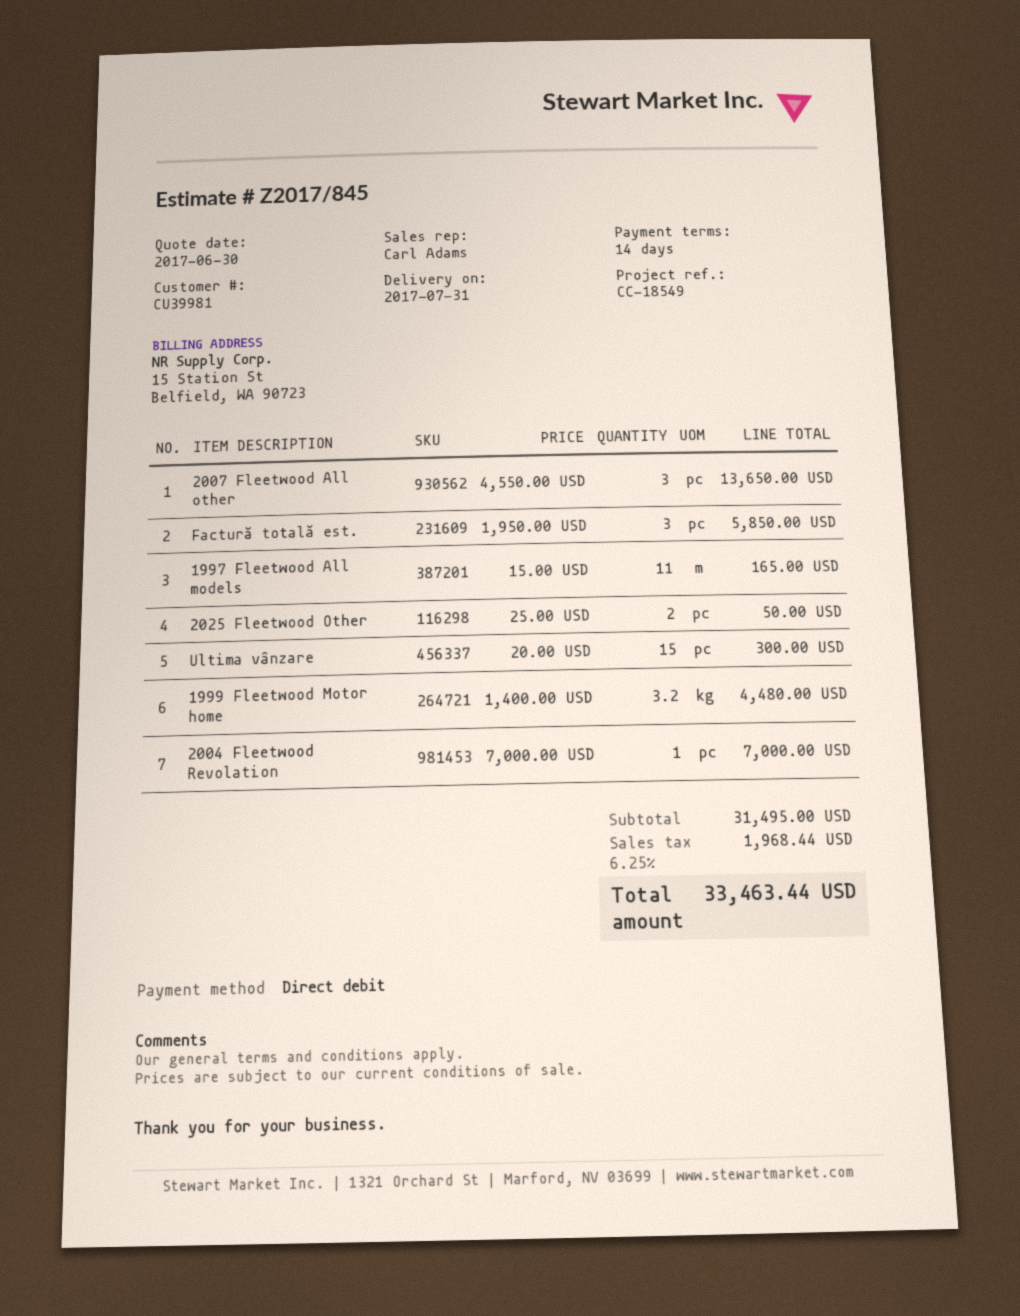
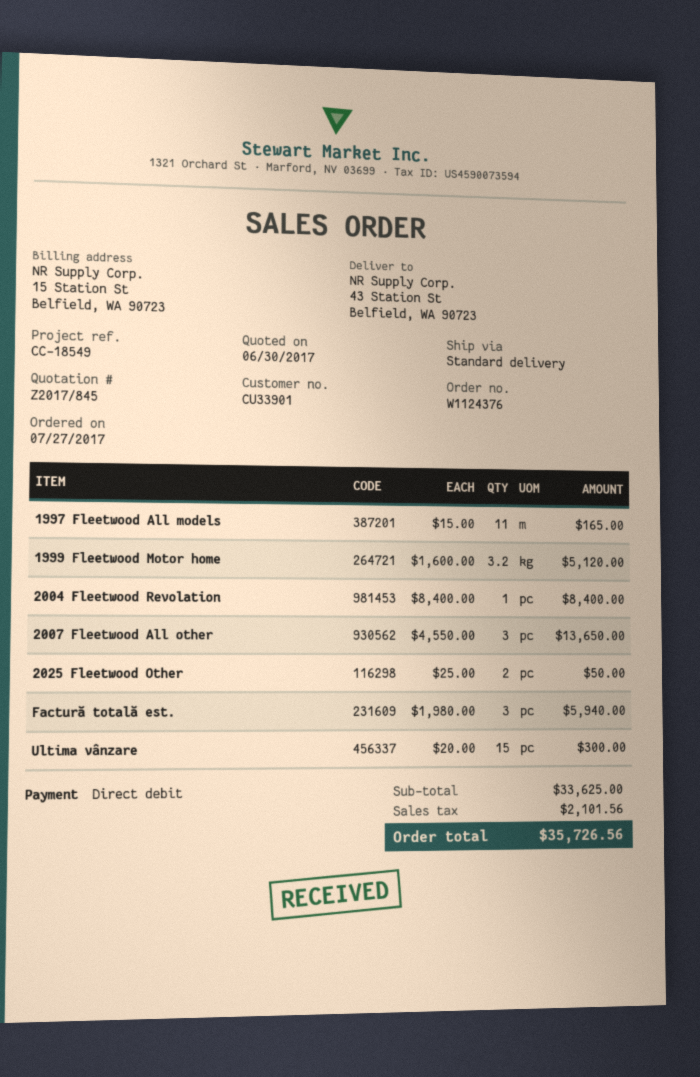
customer number: CU39981 -> CU33901
Factură totală est.: 3 x 1950.00 = 5850.00 -> 3 x 1980.00 = 5940.00
1999 Fleetwood Motor home: 3.2 x 1400.00 = 4480.00 -> 3.2 x 1600.00 = 5120.00
2004 Fleetwood Revolation: 1 x 7000.00 = 7000.00 -> 1 x 8400.00 = 8400.00
subtotal: 31495.00 -> 33625.00
tax: 1968.44 -> 2101.56
total: 33463.44 -> 35726.56

